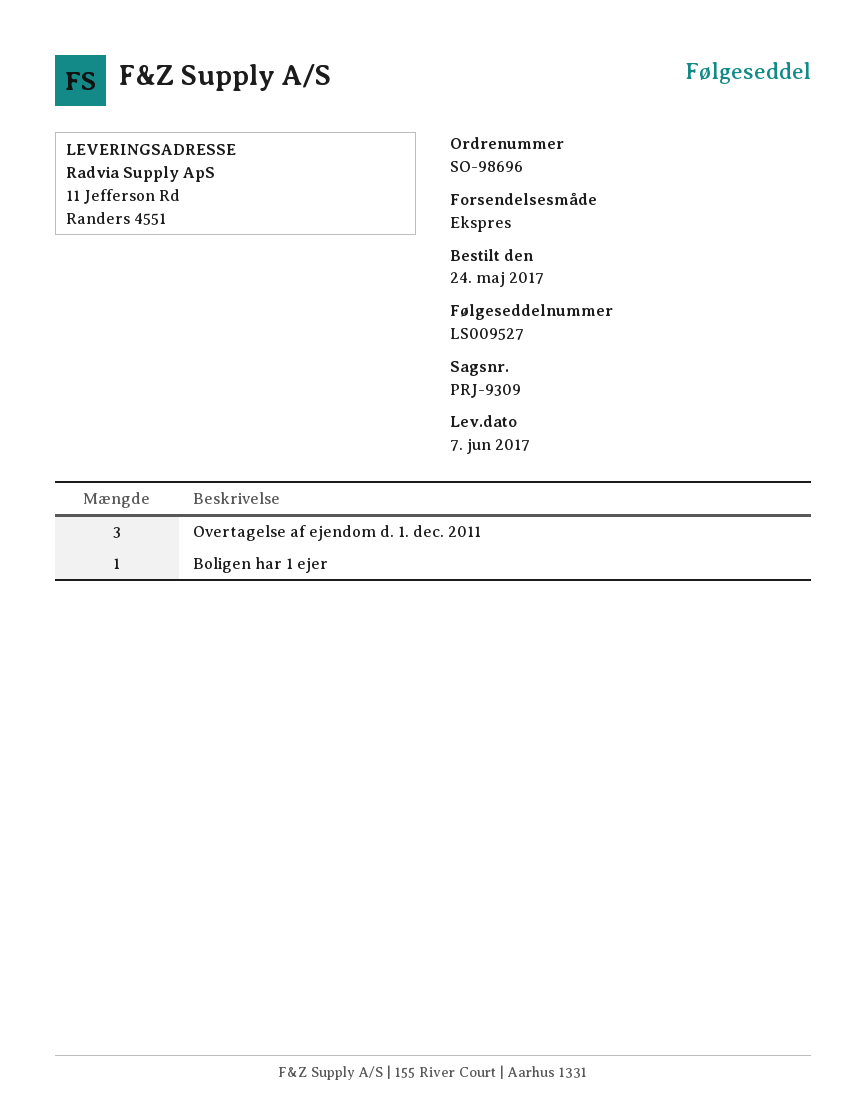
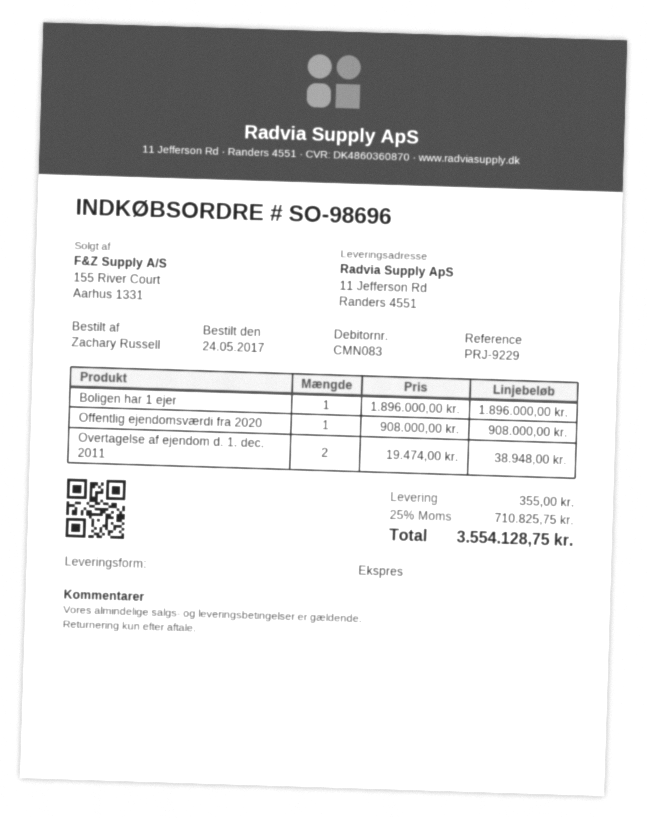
reference: PRJ-9309 -> PRJ-9229
Overtagelse af ejendom d. 1. dec. 2011: 3 -> 2
Offentlig ejendomsværdi fra 2020: none -> 1

